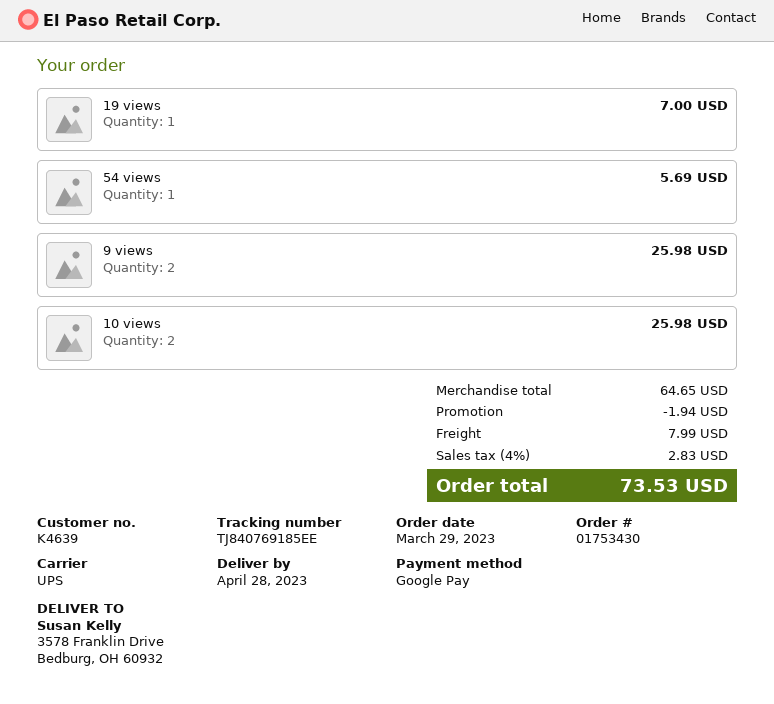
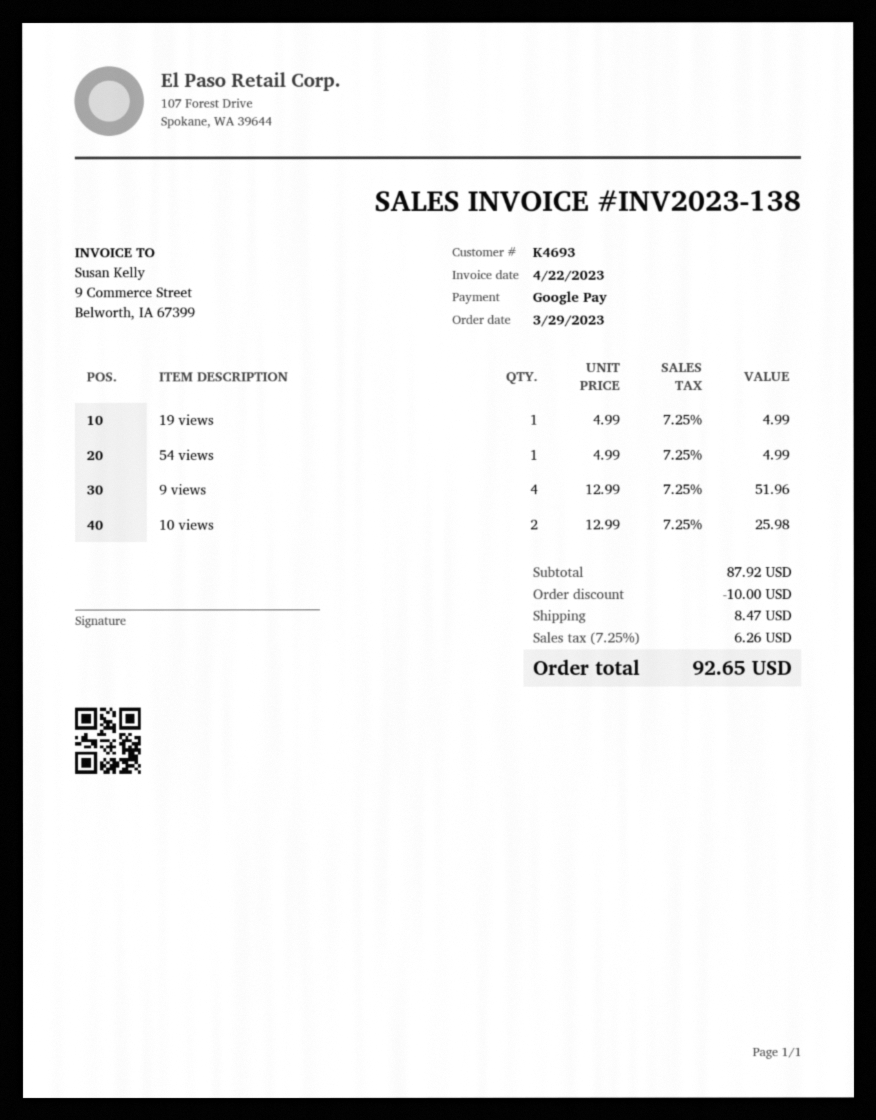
customer number: K4639 -> K4693
19 views: 1 for 7.00 -> 1 for 4.99
54 views: 1 for 5.69 -> 1 for 4.99
9 views: 2 for 25.98 -> 4 for 51.96
subtotal: 64.65 -> 87.92
discount: 1.94 -> 10.00
shipping: 7.99 -> 8.47
tax: 4% = 2.83 -> 7.25% = 6.26
total: 73.53 -> 92.65

